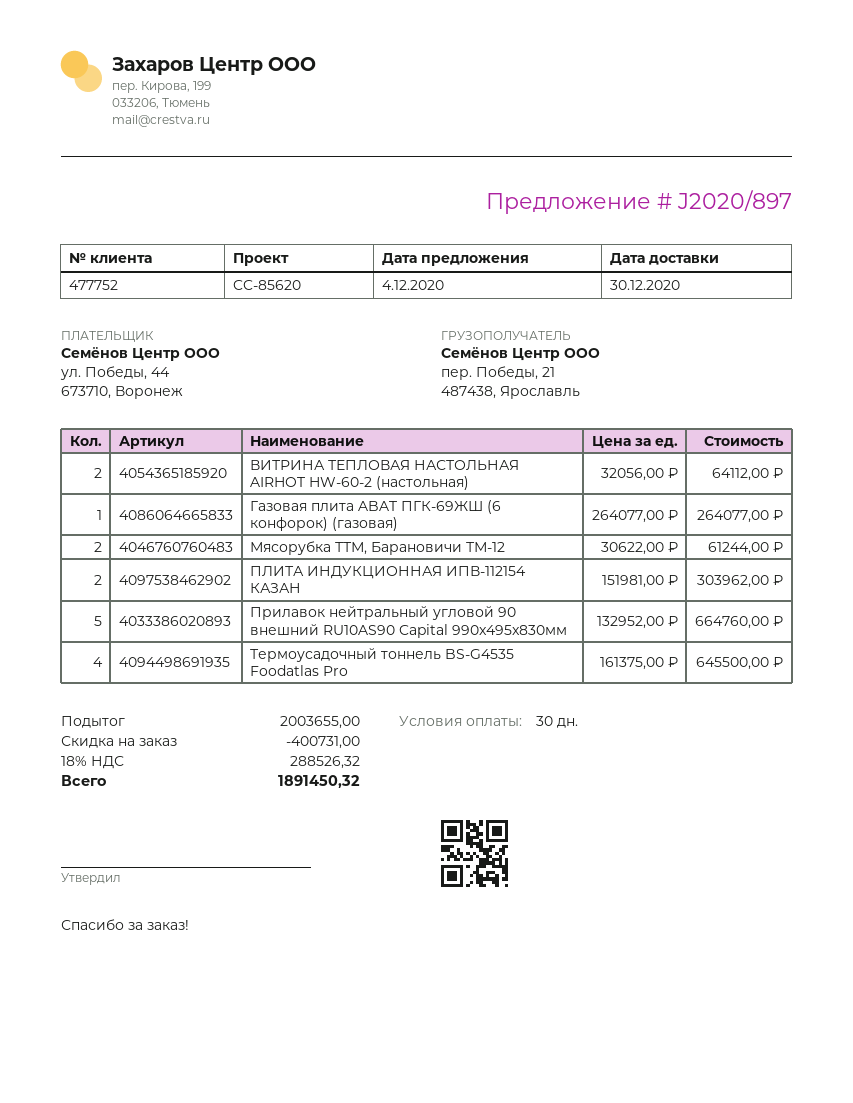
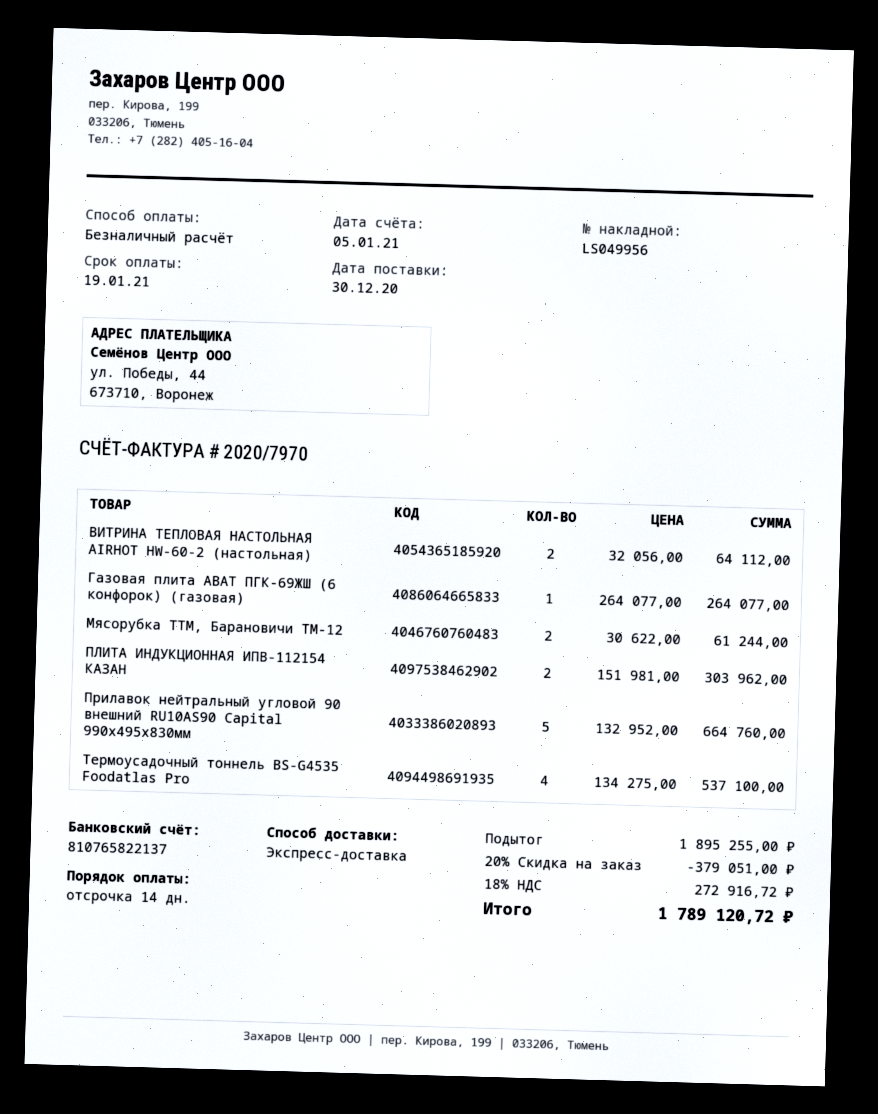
payment terms: 30 days -> 14 days
Термоусадочный тоннель BS-G4535 Foodatlas Pro: 4 x 161375.00 = 645500.00 -> 4 x 134275.00 = 537100.00
subtotal: 2003655.00 -> 1895255.00
discount: 400731.00 -> 379051.00
tax: 18% = 288526.32 -> 18% = 272916.72
total: 1891450.32 -> 1789120.72

